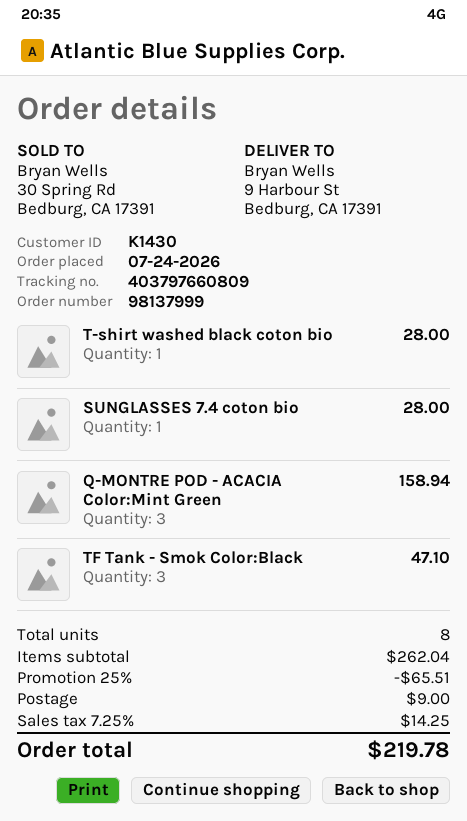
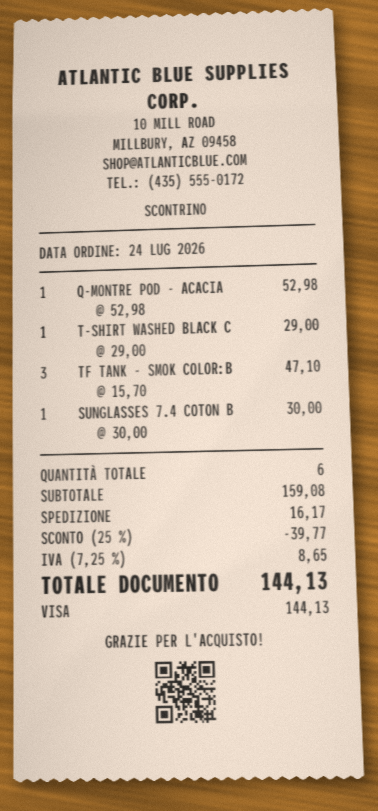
T-shirt washed black coton bio: 1 for 28.00 -> 1 for 29.00
SUNGLASSES 7.4 coton bio: 1 for 28.00 -> 1 for 30.00
Q-MONTRE POD - ACACIA Color:Mint Green: 3 for 158.94 -> 1 for 52.98
total quantity: 8 -> 6
subtotal: 262.04 -> 159.08
discount: 25% = 65.51 -> 25% = 39.77
shipping: 9.00 -> 16.17
tax: 7.25% = 14.25 -> 7.25% = 8.65
total: 219.78 -> 144.13

